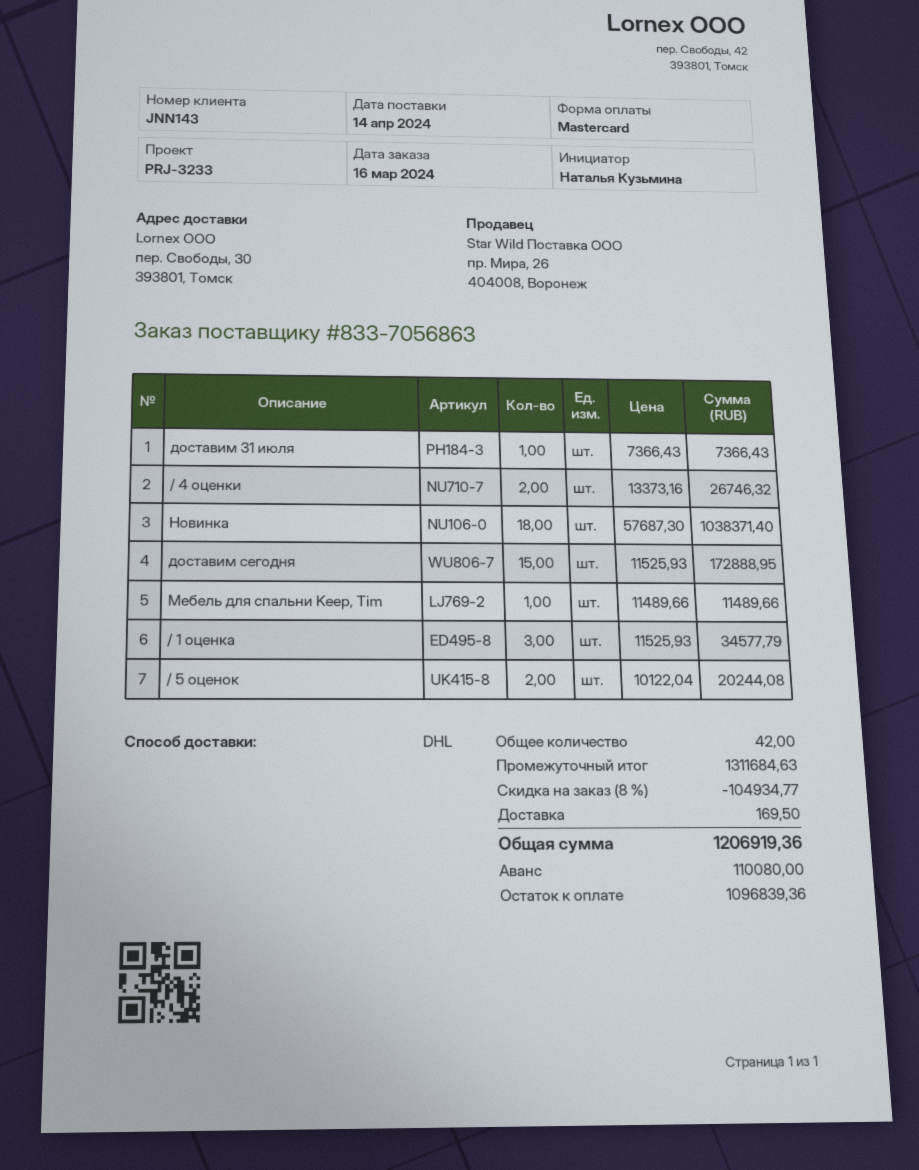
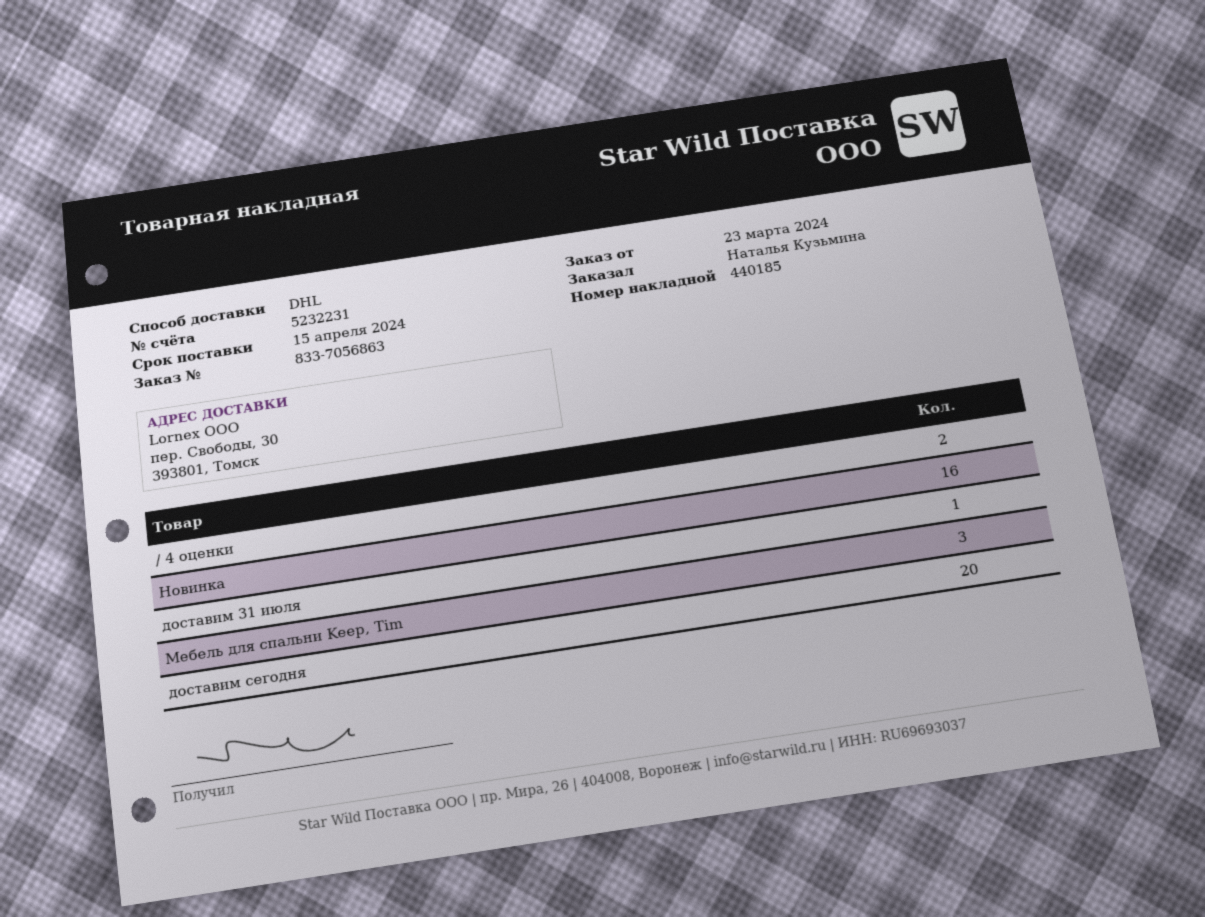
order date: 2024-03-16 -> 2024-03-23
delivery date: 2024-04-14 -> 2024-04-15
Новинка: 18 -> 16
доставим сегодня: 15 -> 20
Мебель для спальни Keep, Tim: 1 -> 3
/ 1 оценка: 3 -> none
/ 5 оценок: 2 -> none

